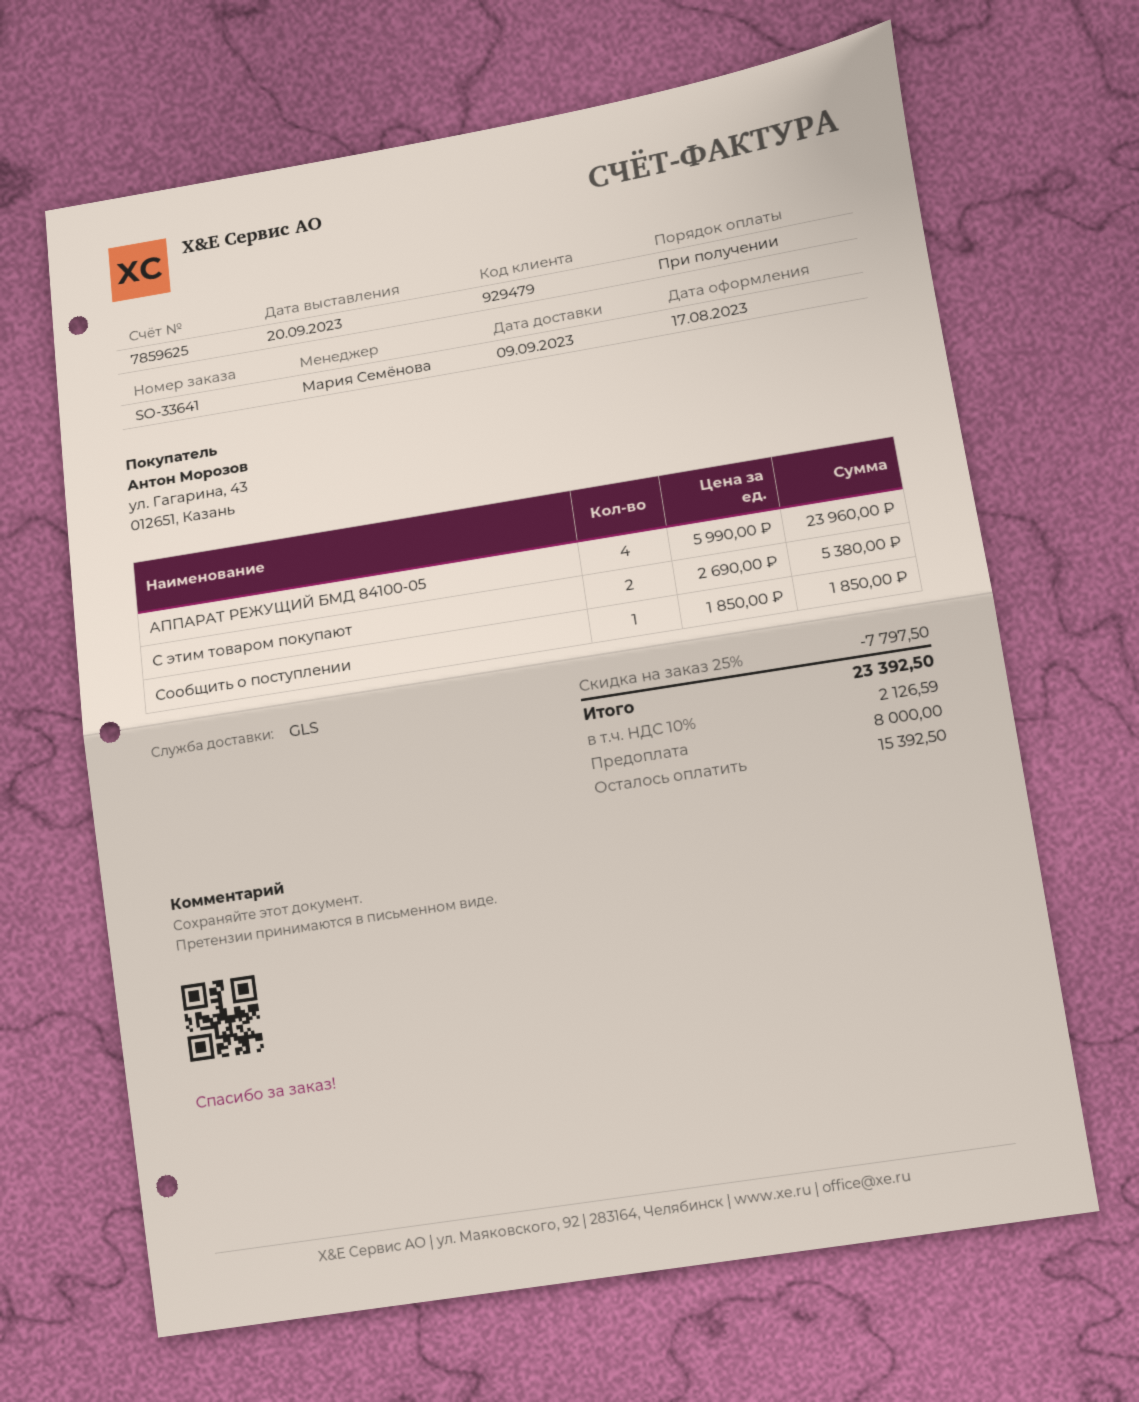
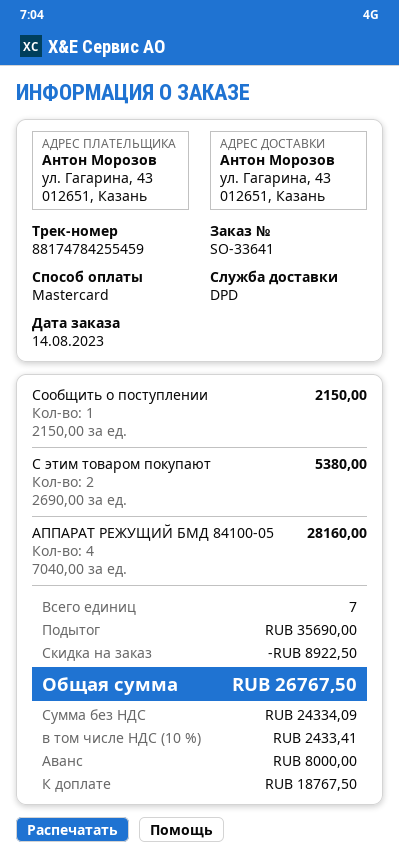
order date: 2023-08-17 -> 2023-08-14
shipping method: GLS -> DPD
АППАРАТ РЕЖУЩИЙ БМД 84100-05: 4 x 5990.00 = 23960.00 -> 4 x 7040.00 = 28160.00
Сообщить о поступлении: 1 x 1850.00 = 1850.00 -> 1 x 2150.00 = 2150.00
discount: 7797.50 -> 8922.50
tax: 10% = 2126.59 -> 10% = 2433.41
total: 23392.50 -> 26767.50
balance: 15392.50 -> 18767.50

